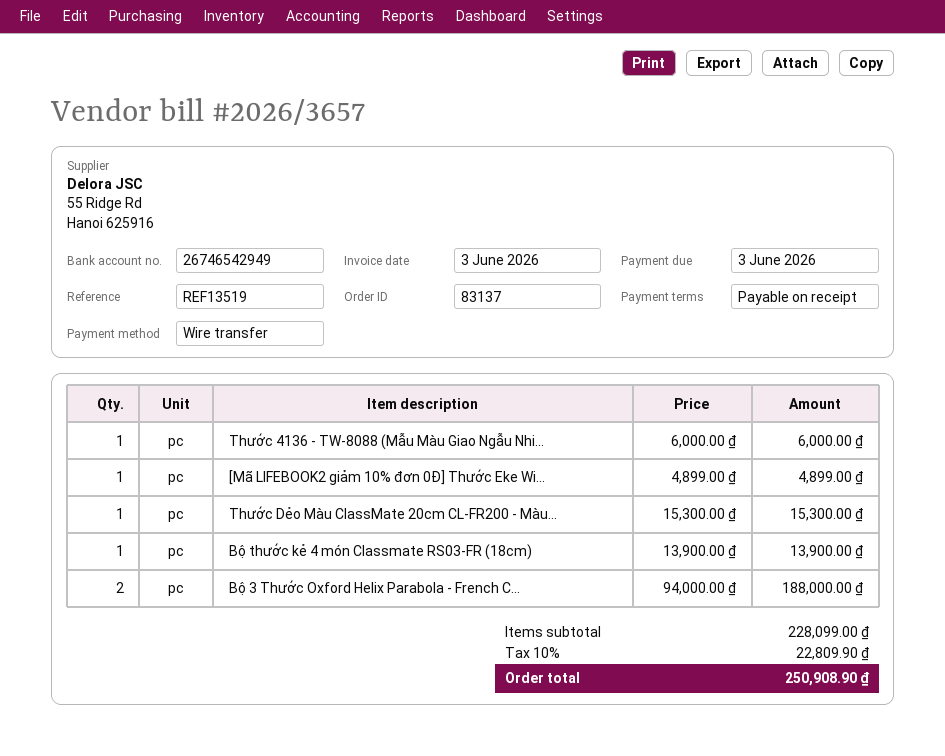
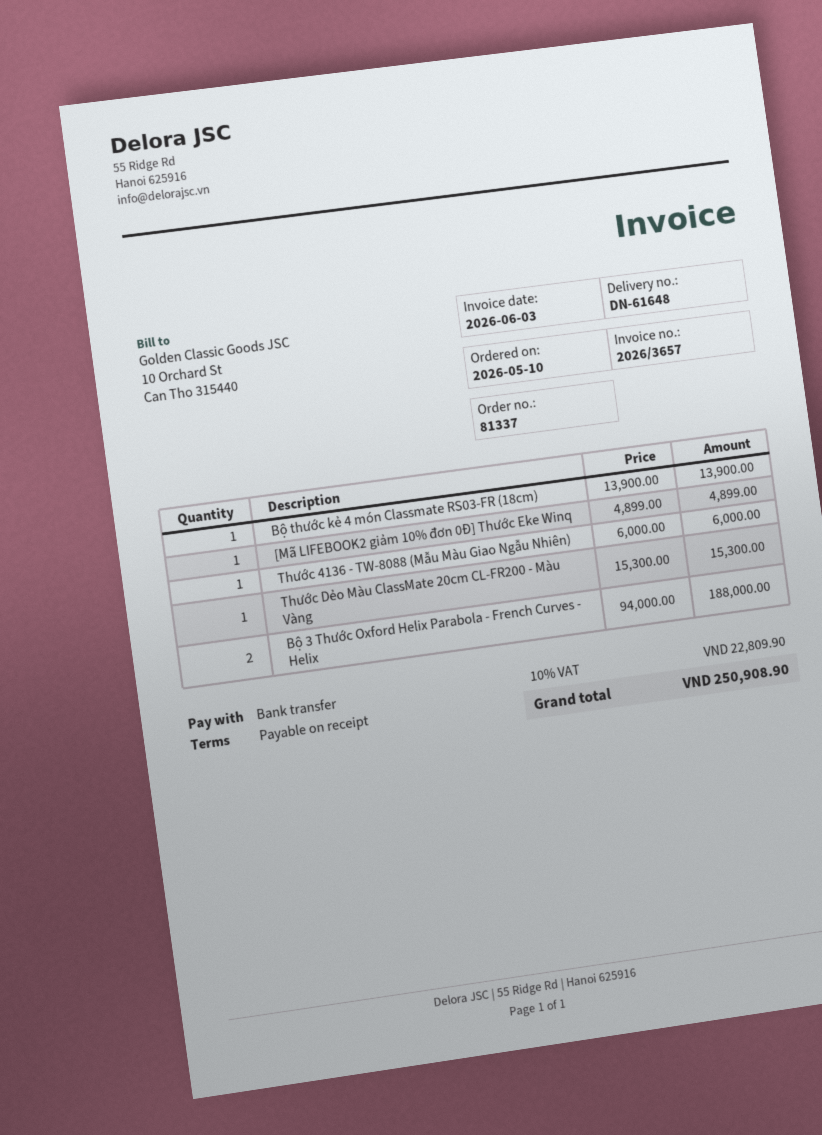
order number: 83137 -> 81337

